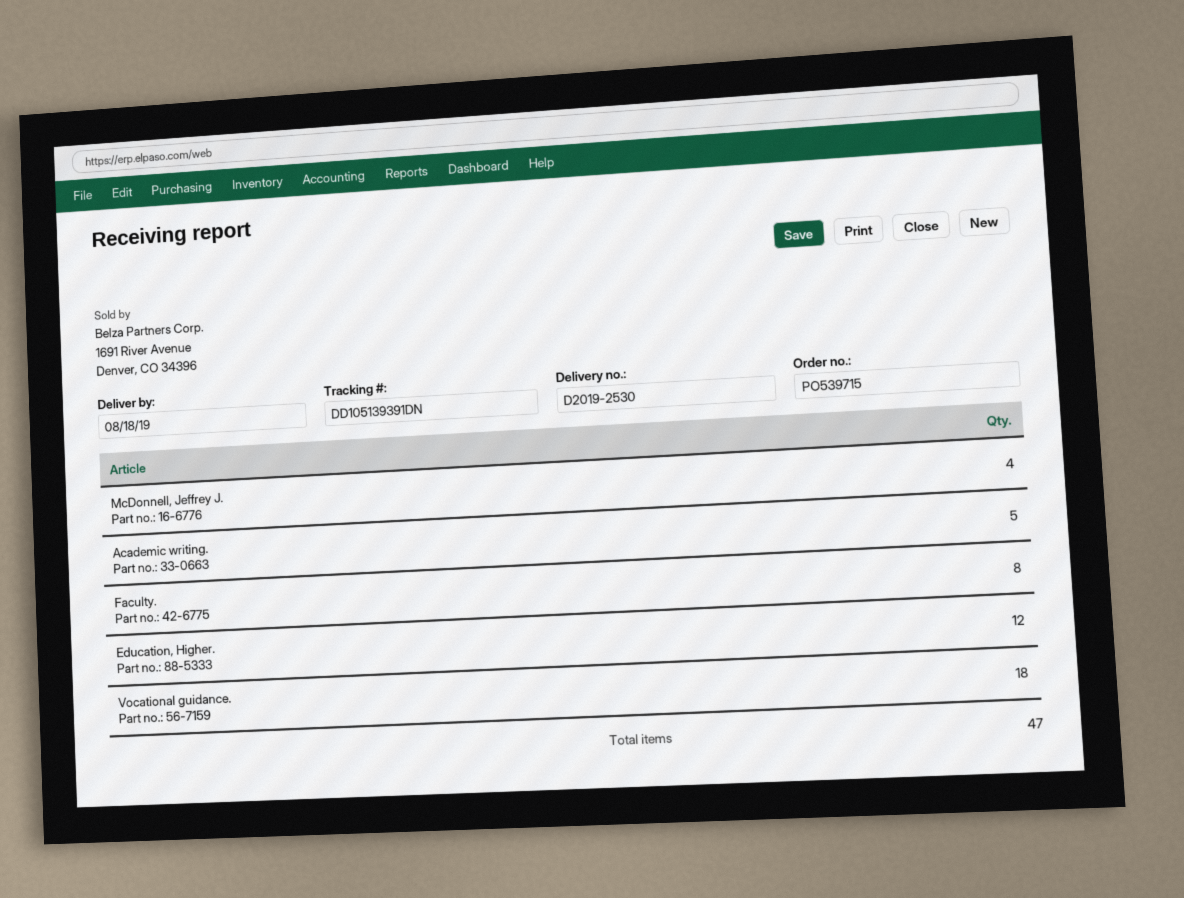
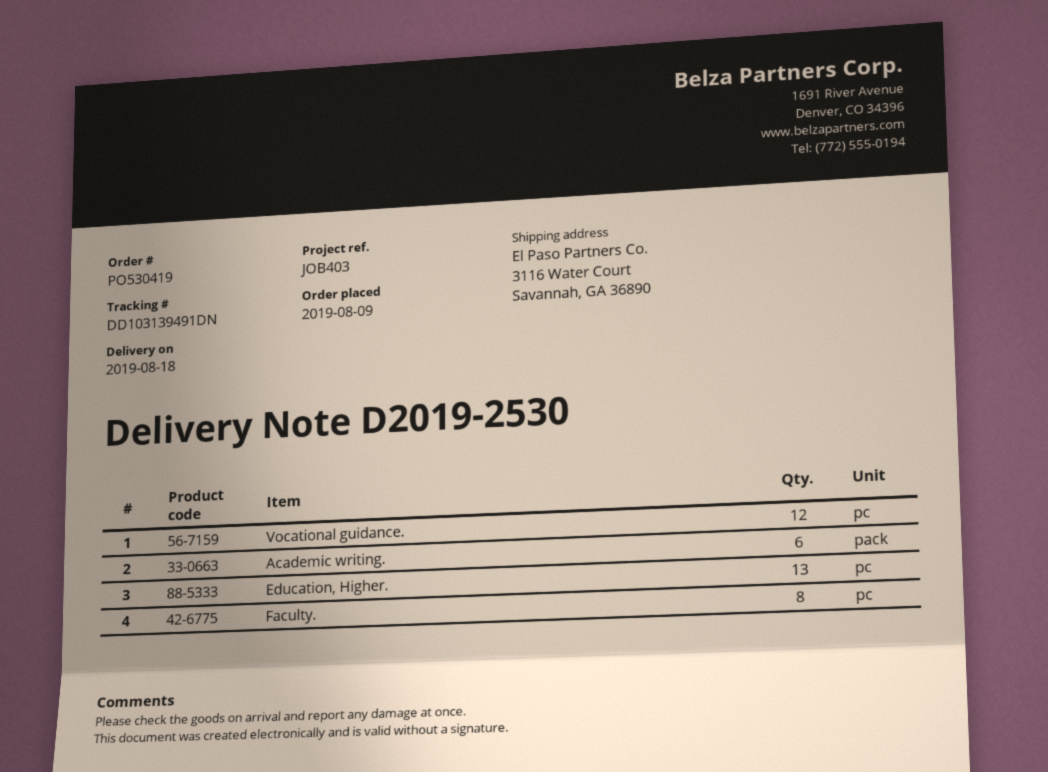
order number: PO539715 -> PO530419
tracking number: DD105139391DN -> DD103139491DN
McDonnell, Jeffrey J.: 4 -> none
Academic writing.: 5 -> 6
Education, Higher.: 12 -> 13
Vocational guidance.: 18 -> 12

